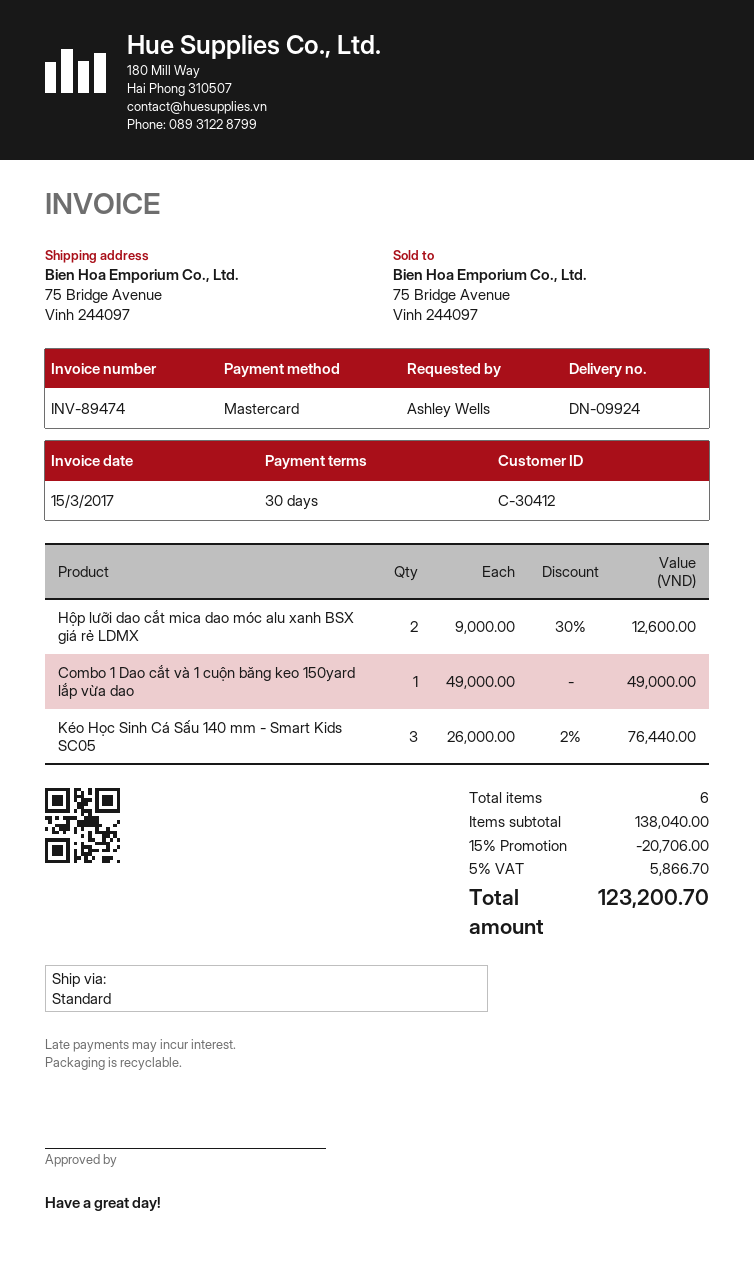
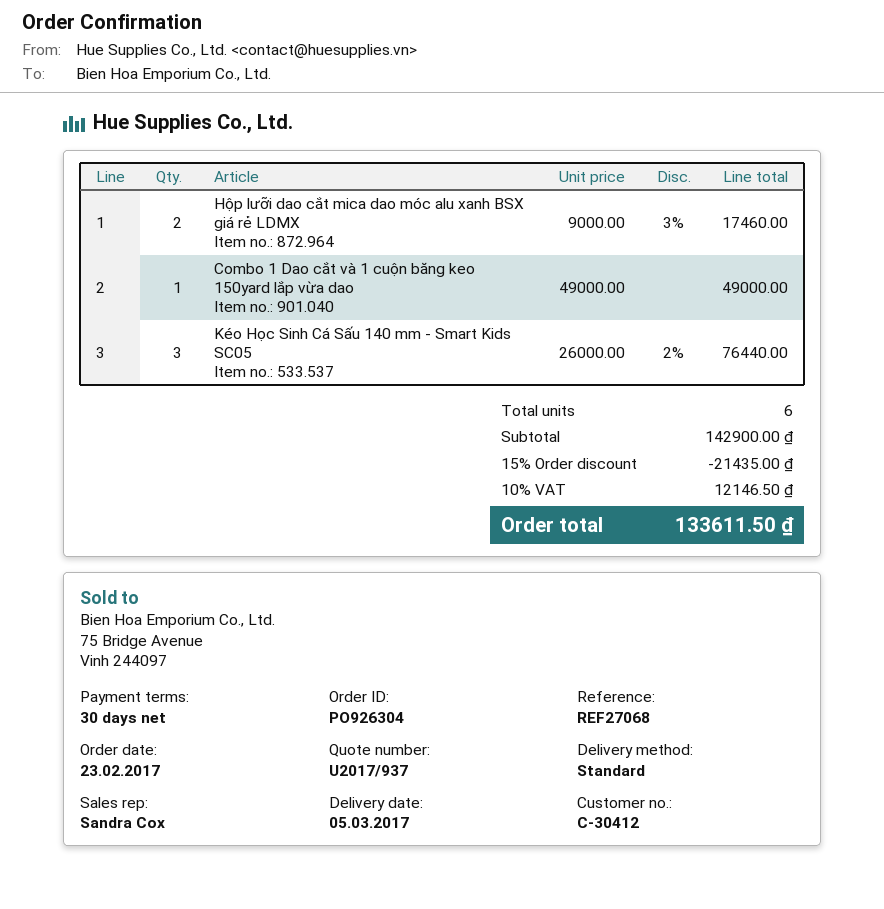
Hộp lưỡi dao cắt mica dao móc alu xanh BSX giá rẻ LDMX: 2 x 9000.00 - 30% = 12600.00 -> 2 x 9000.00 - 3% = 17460.00
subtotal: 138040.00 -> 142900.00
discount: 15% = 20706.00 -> 15% = 21435.00
tax: 5% = 5866.70 -> 10% = 12146.50
total: 123200.70 -> 133611.50

